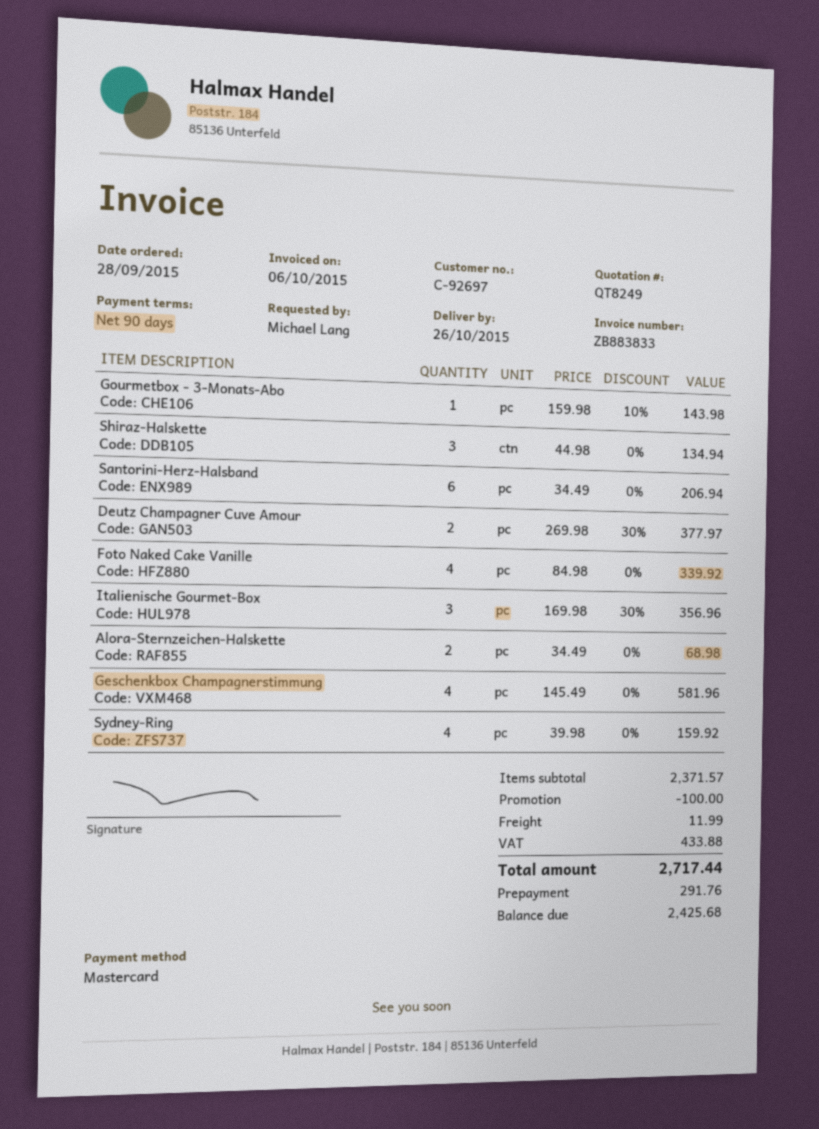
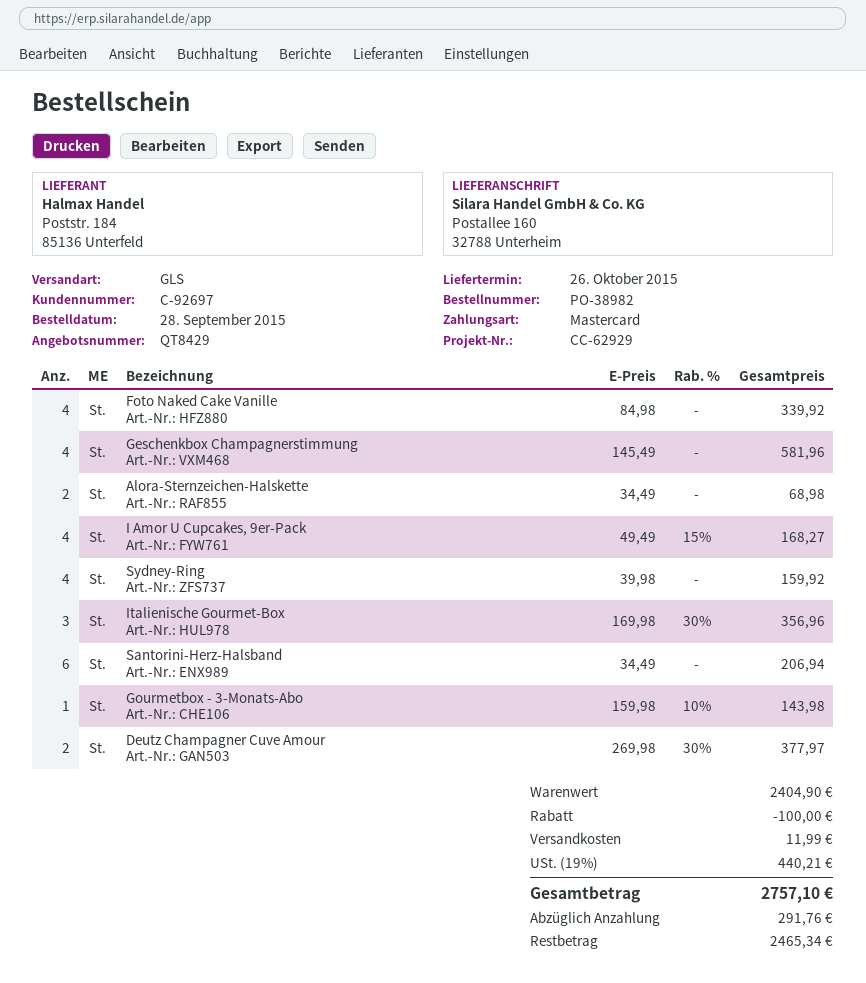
quote number: QT8249 -> QT8429
Shiraz-Halskette: 3 x 44.98 = 134.94 -> none
I Amor U Cupcakes, 9er-Pack: none -> 4 x 49.49 - 15% = 168.27
subtotal: 2371.57 -> 2404.90
tax: 433.88 -> 440.21
total: 2717.44 -> 2757.10
balance: 2425.68 -> 2465.34

